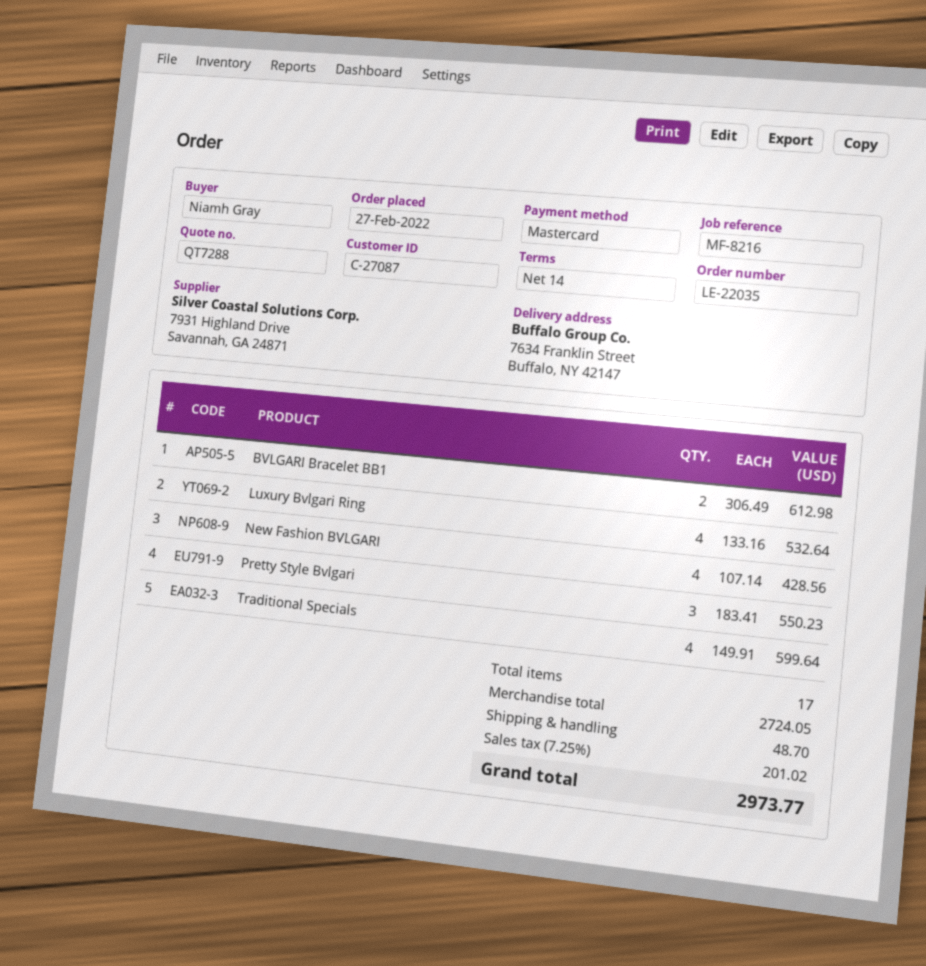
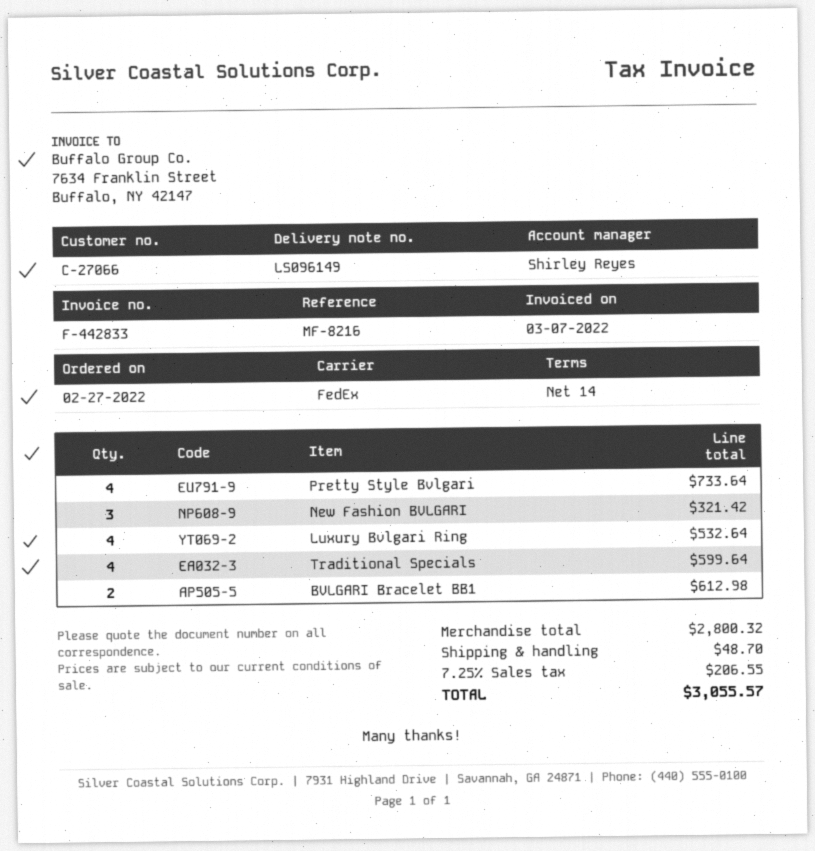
customer number: C-27087 -> C-27066
New Fashion BVLGARI: 4 for 428.56 -> 3 for 321.42
Pretty Style Bvlgari: 3 for 550.23 -> 4 for 733.64
subtotal: 2724.05 -> 2800.32
tax: 7.25% = 201.02 -> 7.25% = 206.55
total: 2973.77 -> 3055.57

